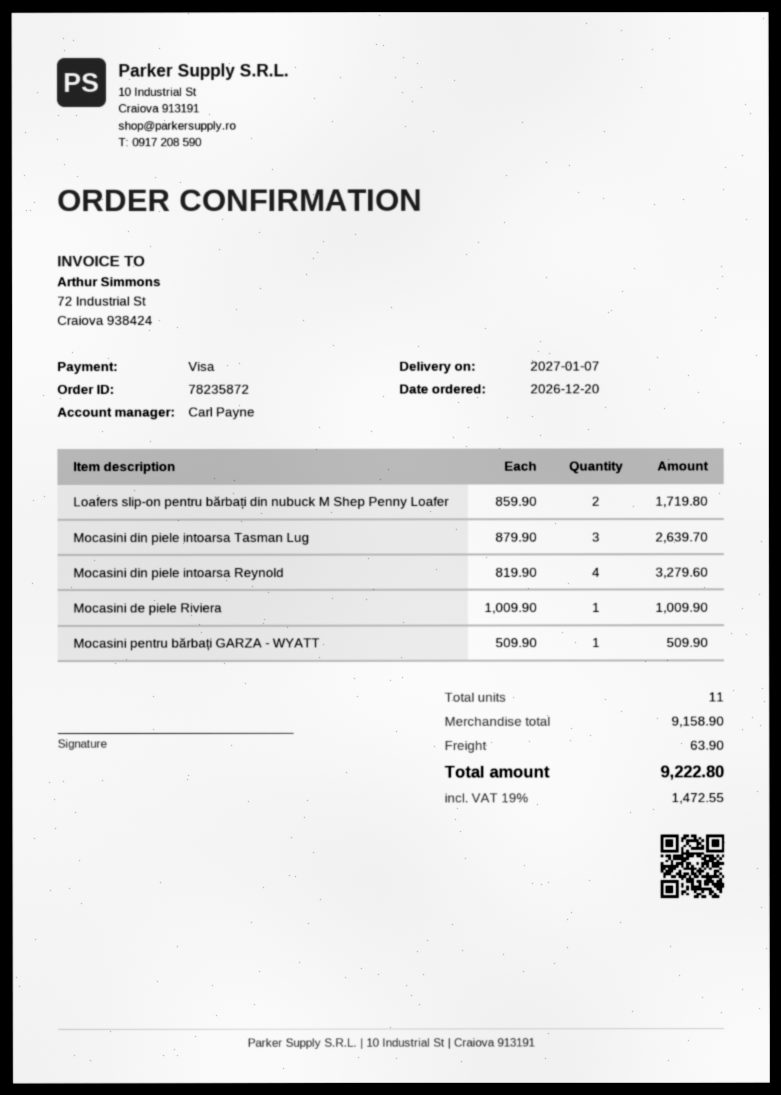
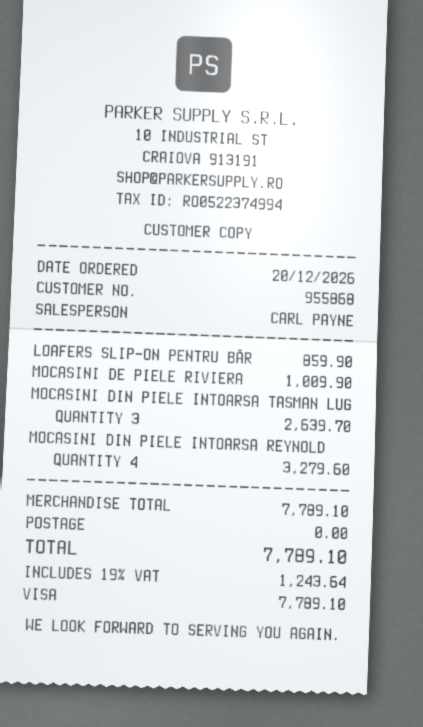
Loafers slip-on pentru bărbați din nubuck M Shep Penny Loafer: 2 for 1719.80 -> 1 for 859.90
Mocasini pentru bărbați GARZA - WYATT: 1 for 509.90 -> none
subtotal: 9158.90 -> 7789.10
shipping: 63.90 -> 0.00
tax: 19% = 1472.55 -> 19% = 1243.64
total: 9222.80 -> 7789.10

